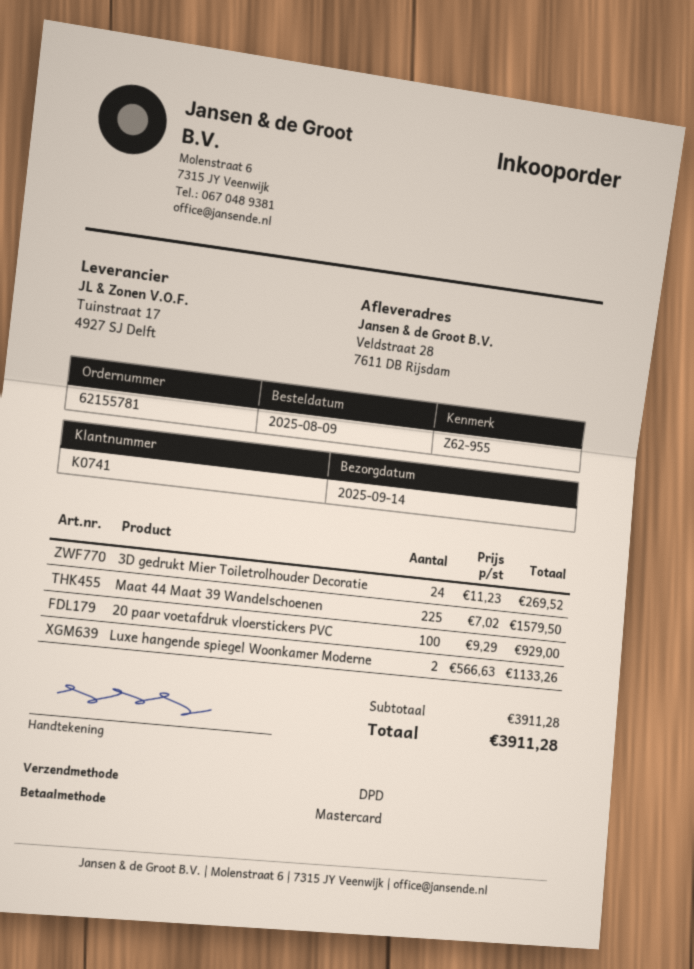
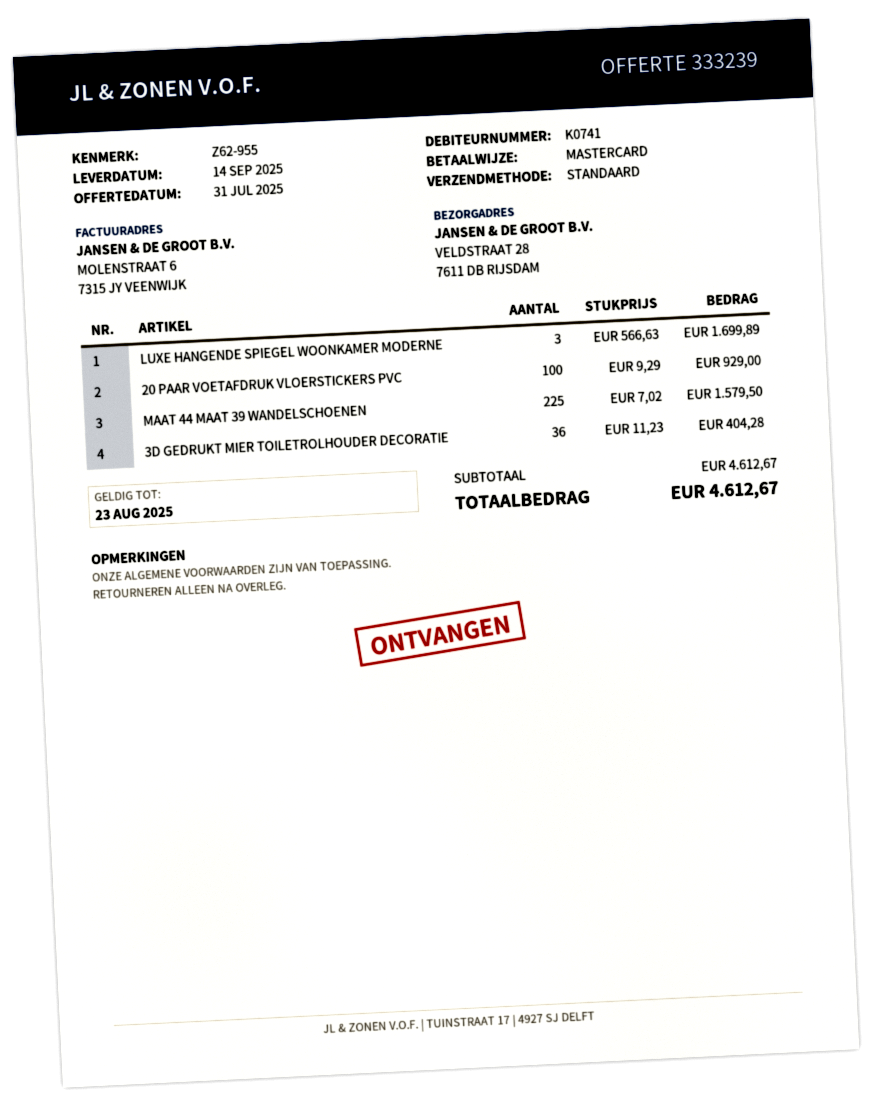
shipping method: DPD -> standard
3D gedrukt Mier Toiletrolhouder Decoratie: 24 x 11.23 = 269.52 -> 36 x 11.23 = 404.28
Luxe hangende spiegel Woonkamer Moderne: 2 x 566.63 = 1133.26 -> 3 x 566.63 = 1699.89
subtotal: 3911.28 -> 4612.67
total: 3911.28 -> 4612.67

